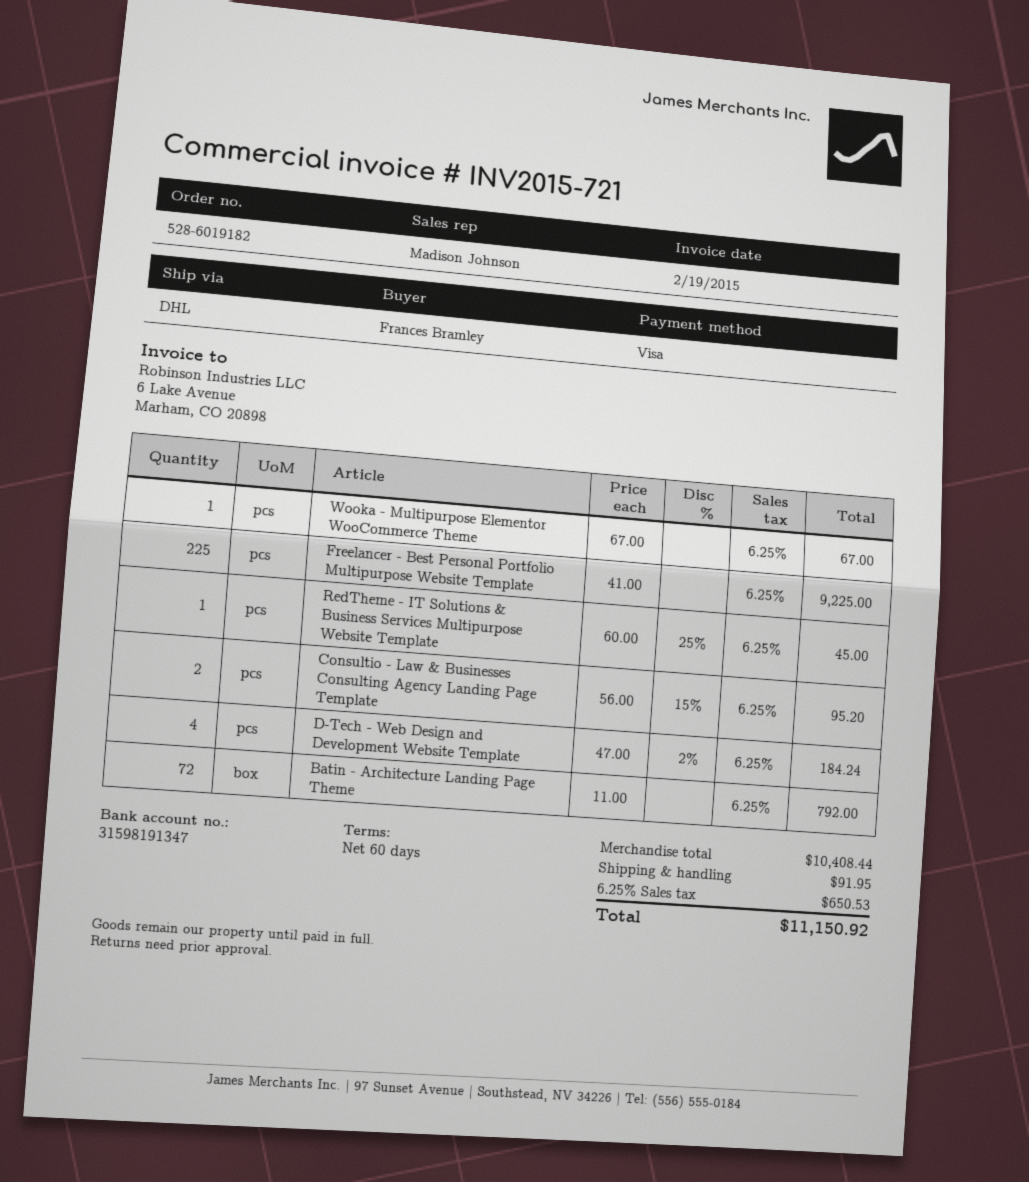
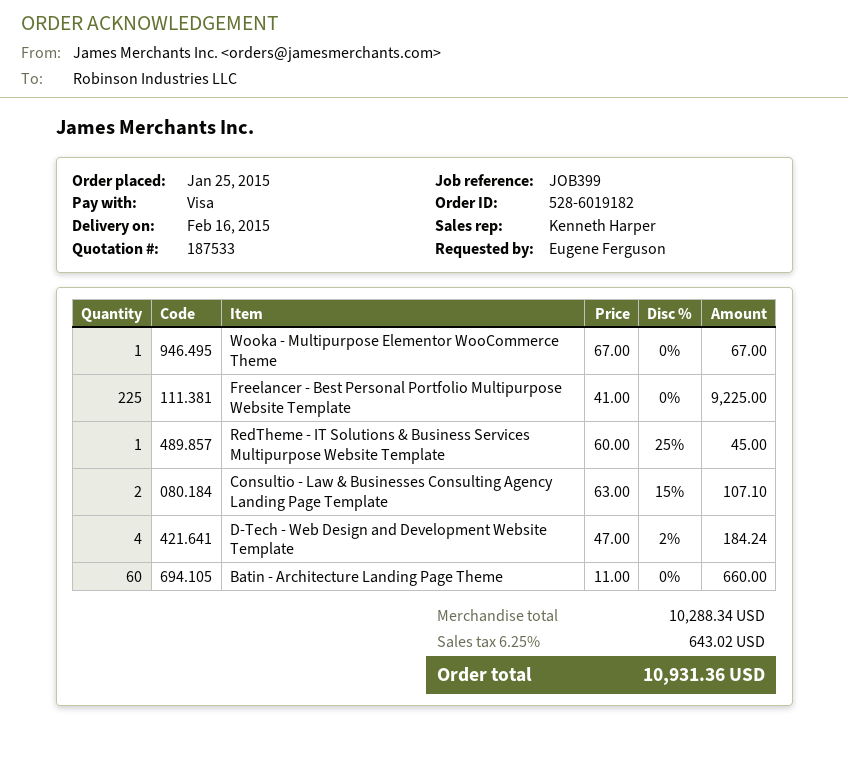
ordered by: Frances Bramley -> Eugene Ferguson
sales rep: Madison Johnson -> Kenneth Harper
Consultio - Law & Businesses Consulting Agency Landing Page Template: 2 x 56.00 - 15% = 95.20 -> 2 x 63.00 - 15% = 107.10
Batin - Architecture Landing Page Theme: 72 x 11.00 = 792.00 -> 60 x 11.00 = 660.00
subtotal: 10408.44 -> 10288.34
shipping: 91.95 -> none
tax: 6.25% = 650.53 -> 6.25% = 643.02
total: 11150.92 -> 10931.36

